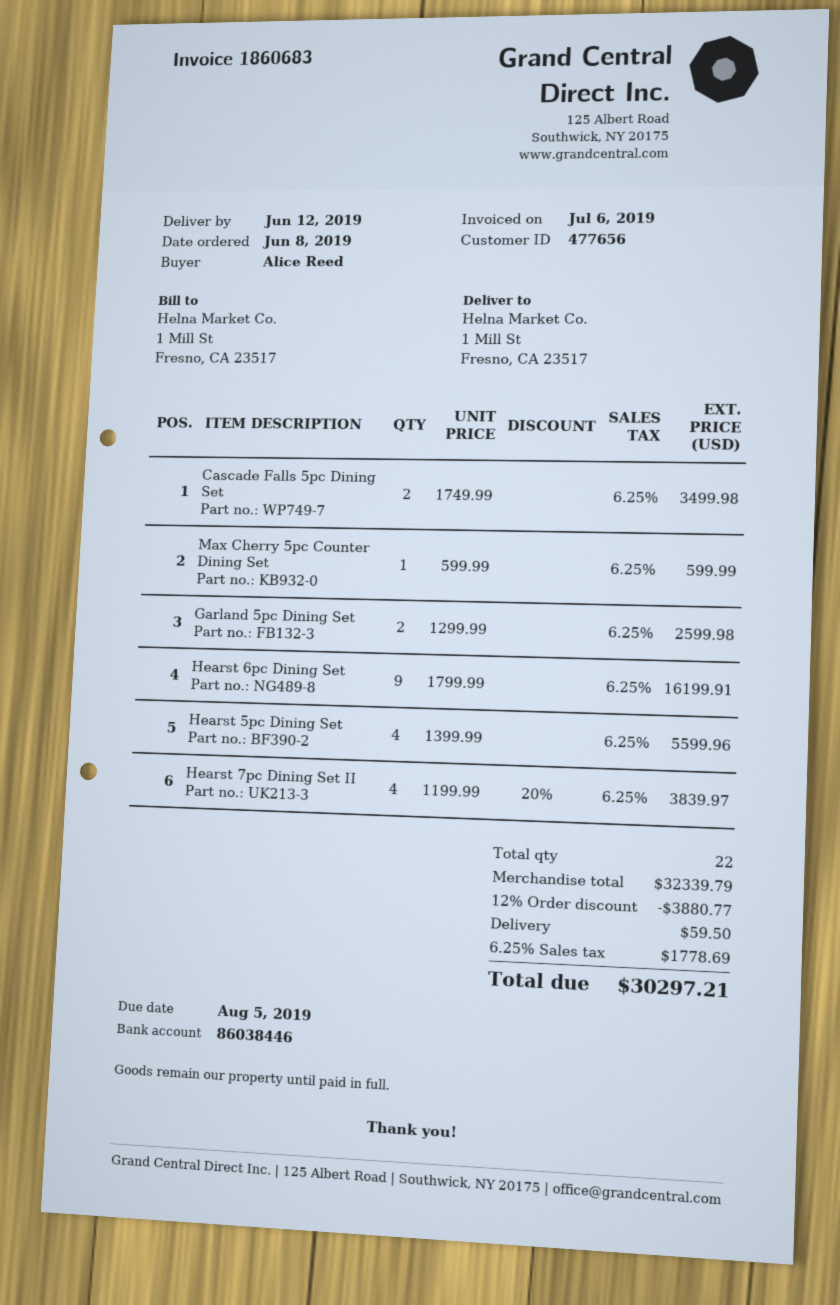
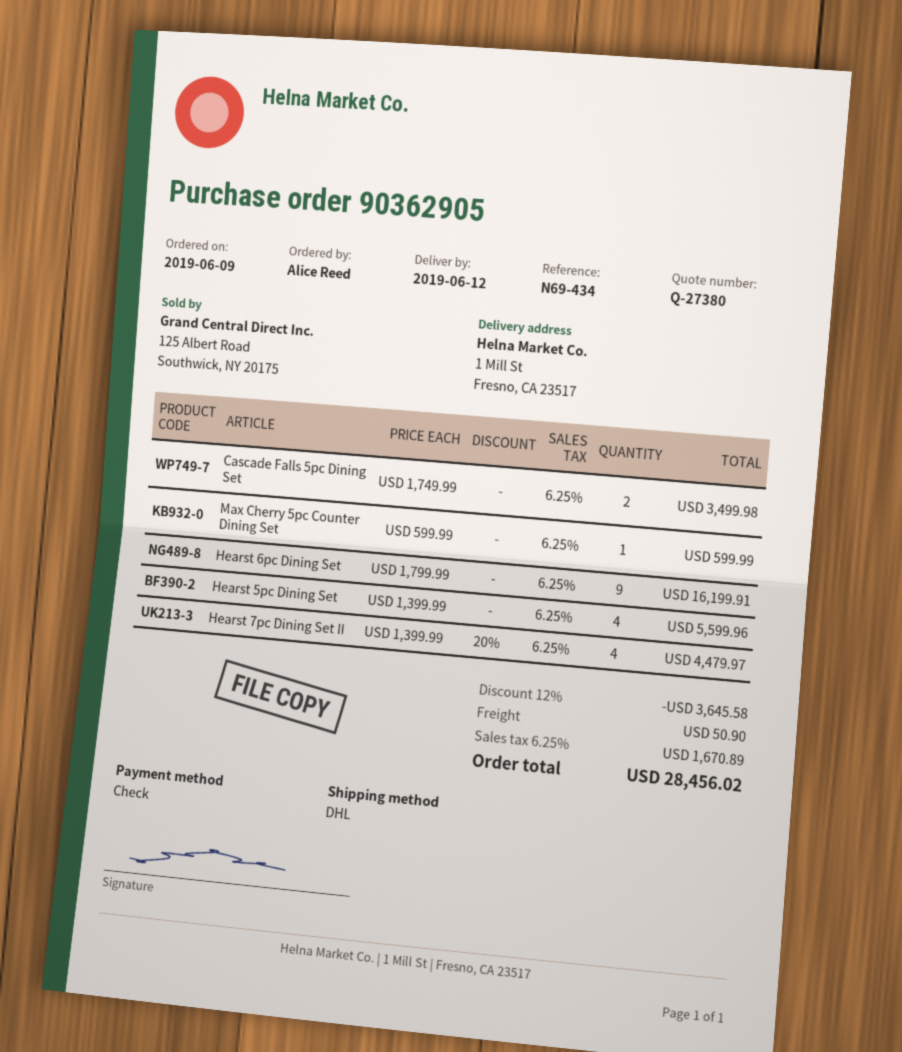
order date: 2019-06-08 -> 2019-06-09
Garland 5pc Dining Set: 2 x 1299.99 = 2599.98 -> none
Hearst 7pc Dining Set II: 4 x 1199.99 - 20% = 3839.97 -> 4 x 1399.99 - 20% = 4479.97
discount: 12% = 3880.77 -> 12% = 3645.58
shipping: 59.50 -> 50.90
tax: 6.25% = 1778.69 -> 6.25% = 1670.89
total: 30297.21 -> 28456.02

